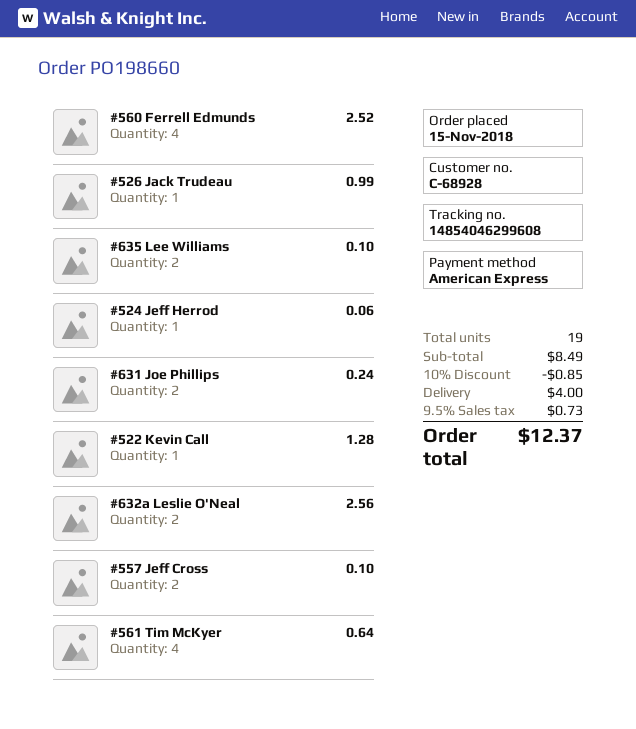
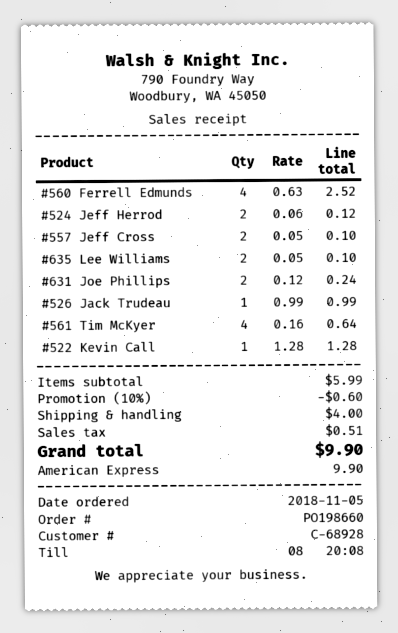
order date: 2018-11-15 -> 2018-11-05
#524 Jeff Herrod: 1 for 0.06 -> 2 for 0.12
#632a Leslie O'Neal: 2 for 2.56 -> none
subtotal: 8.49 -> 5.99
discount: 10% = 0.85 -> 10% = 0.60
tax: 0.73 -> 0.51
total: 12.37 -> 9.90

